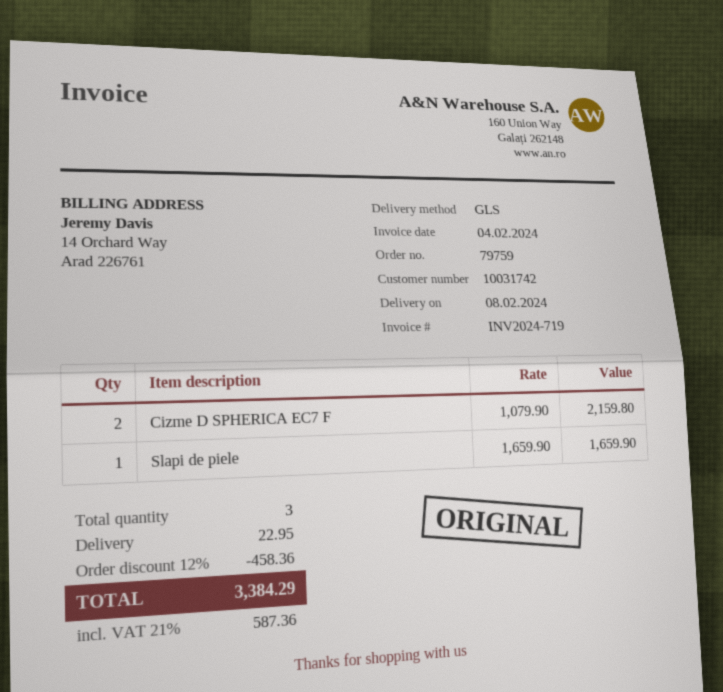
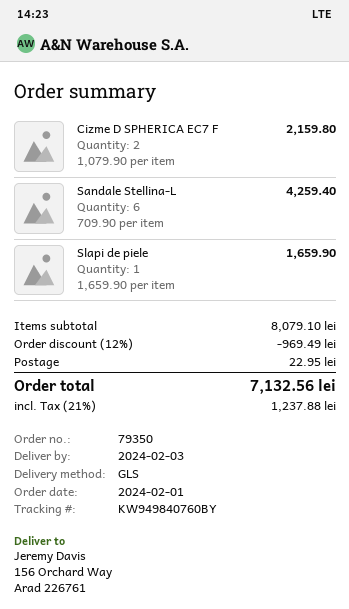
order number: 79759 -> 79350
delivery date: 2024-02-08 -> 2024-02-03
Sandale Stellina-L: none -> 6 x 709.90 = 4259.40
discount: 12% = 458.36 -> 12% = 969.49
tax: 21% = 587.36 -> 21% = 1237.88
total: 3384.29 -> 7132.56

